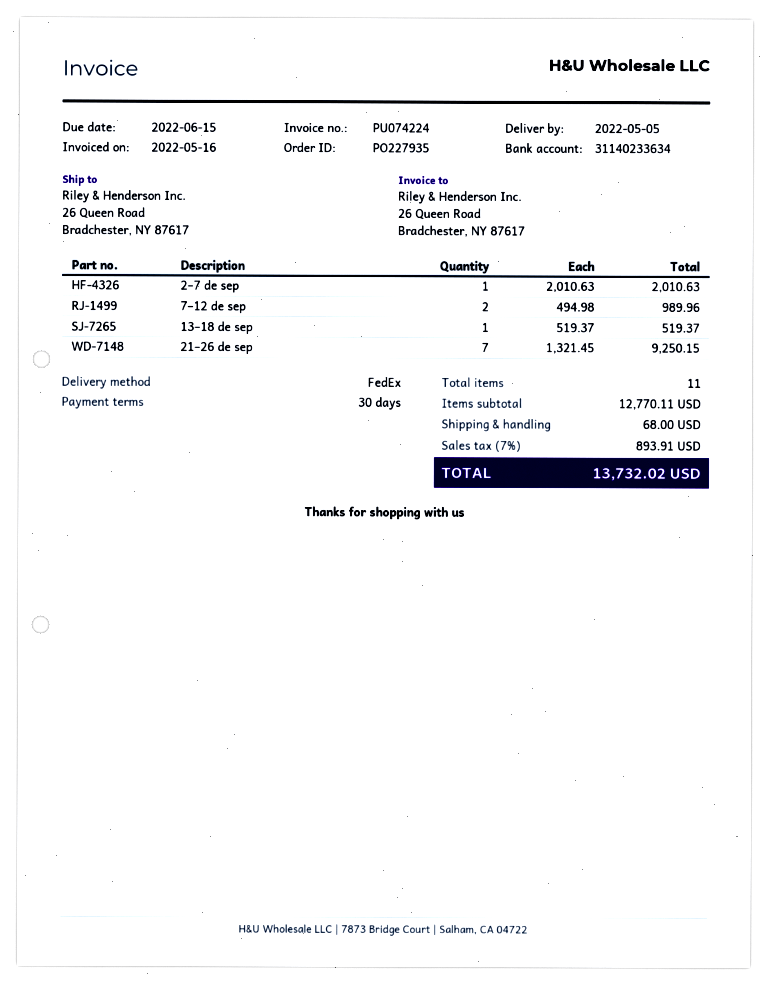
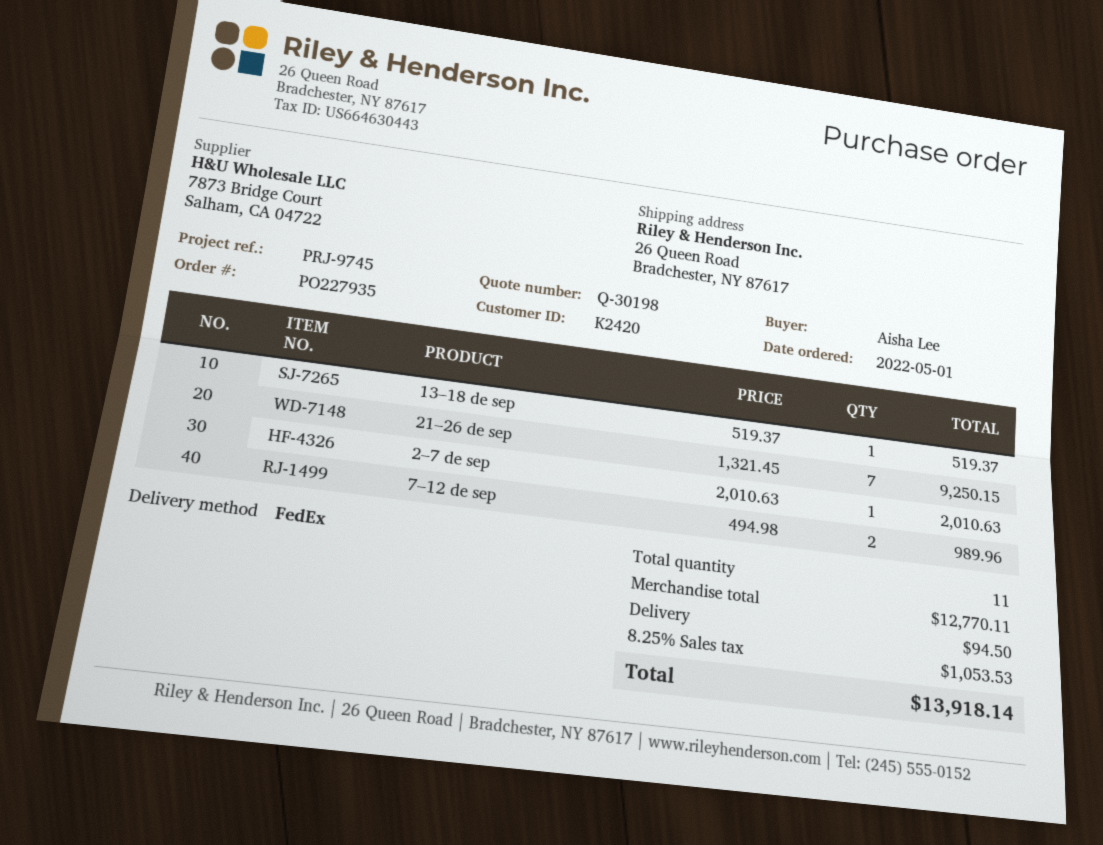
shipping: 68.00 -> 94.50
tax: 7% = 893.91 -> 8.25% = 1053.53
total: 13732.02 -> 13918.14

